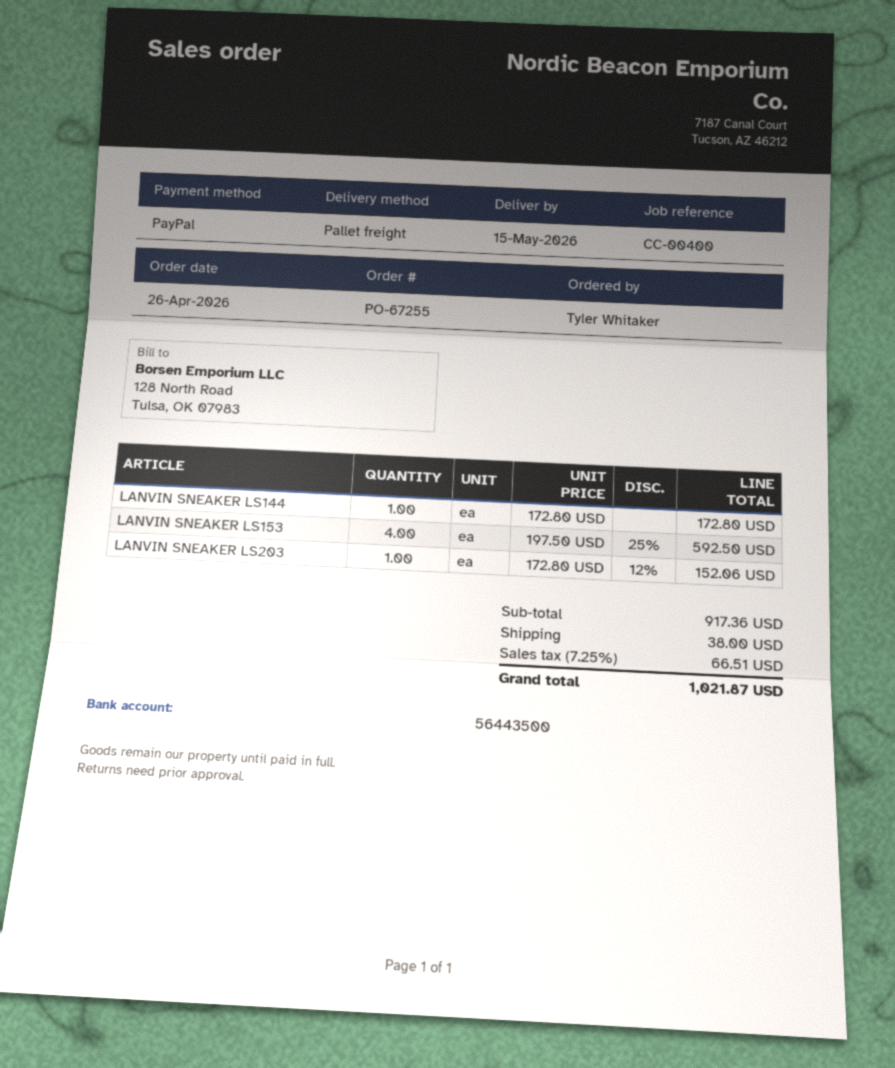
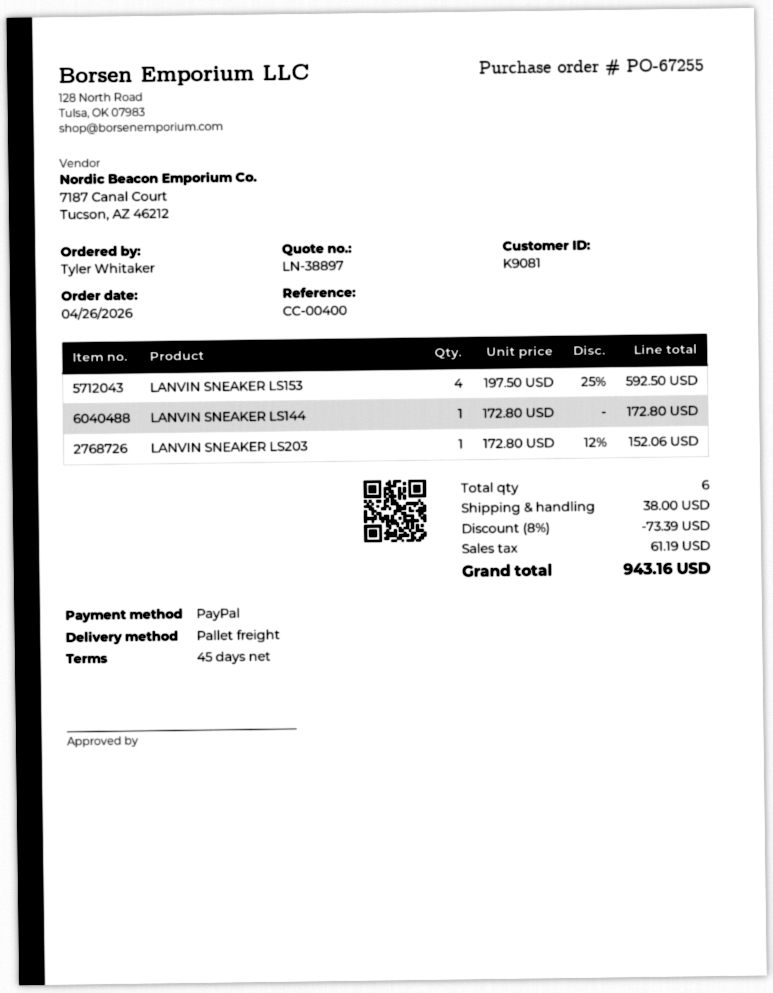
discount: none -> 8% = 73.39
tax: 66.51 -> 61.19
total: 1021.87 -> 943.16

